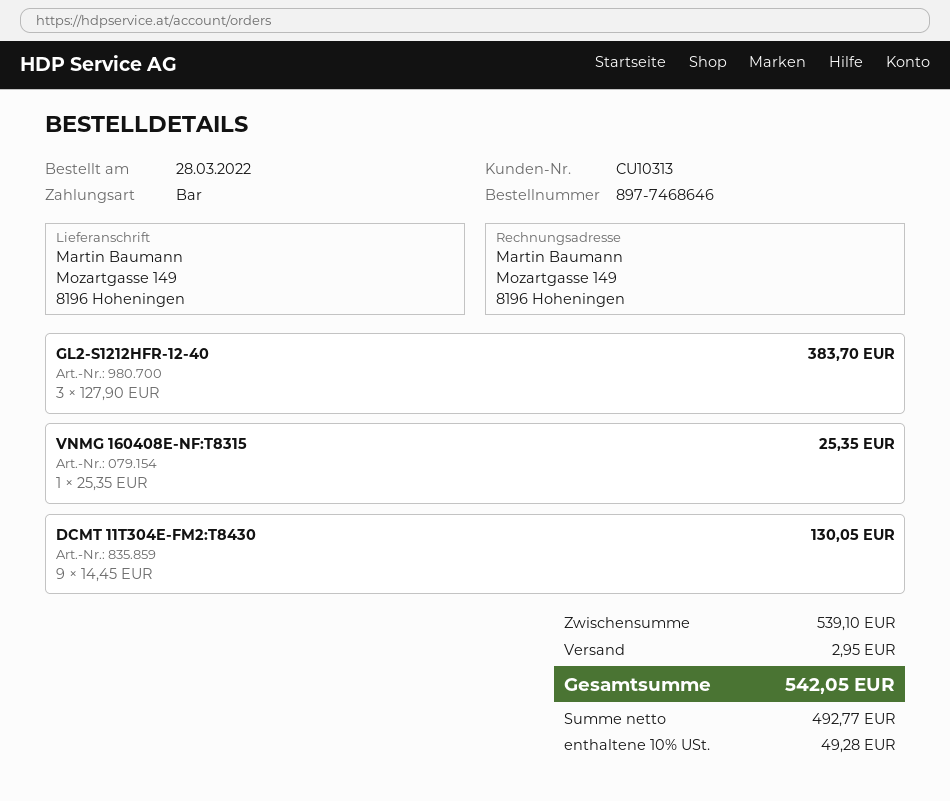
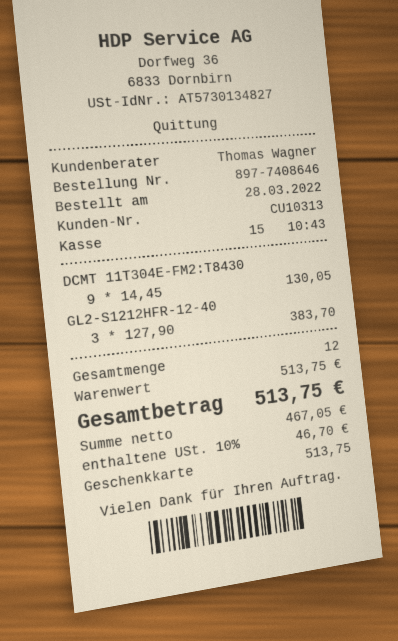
order number: 897-7468646 -> 897-7408646
payment method: cash -> gift card
VNMG 160408E-NF:T8315: 1 x 25.35 = 25.35 -> none
subtotal: 539.10 -> 513.75
shipping: 2.95 -> none
net: 492.77 -> 467.05
tax: 10% = 49.28 -> 10% = 46.70
total: 542.05 -> 513.75

